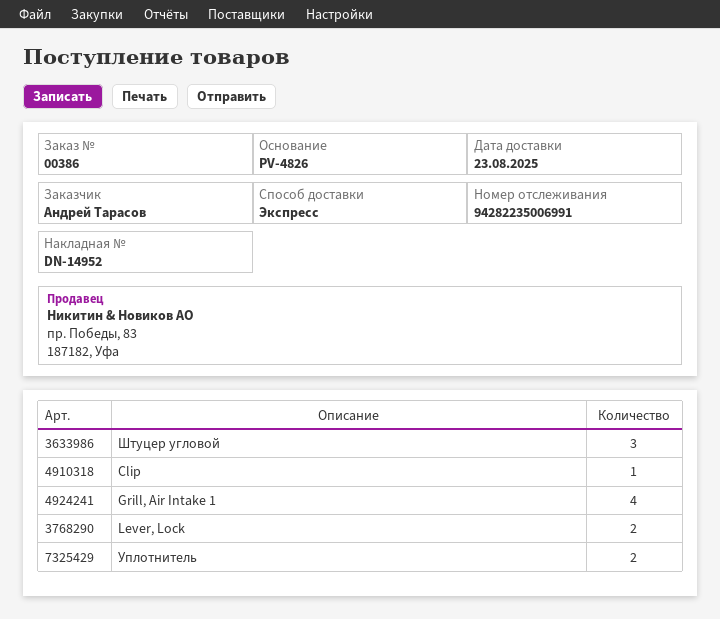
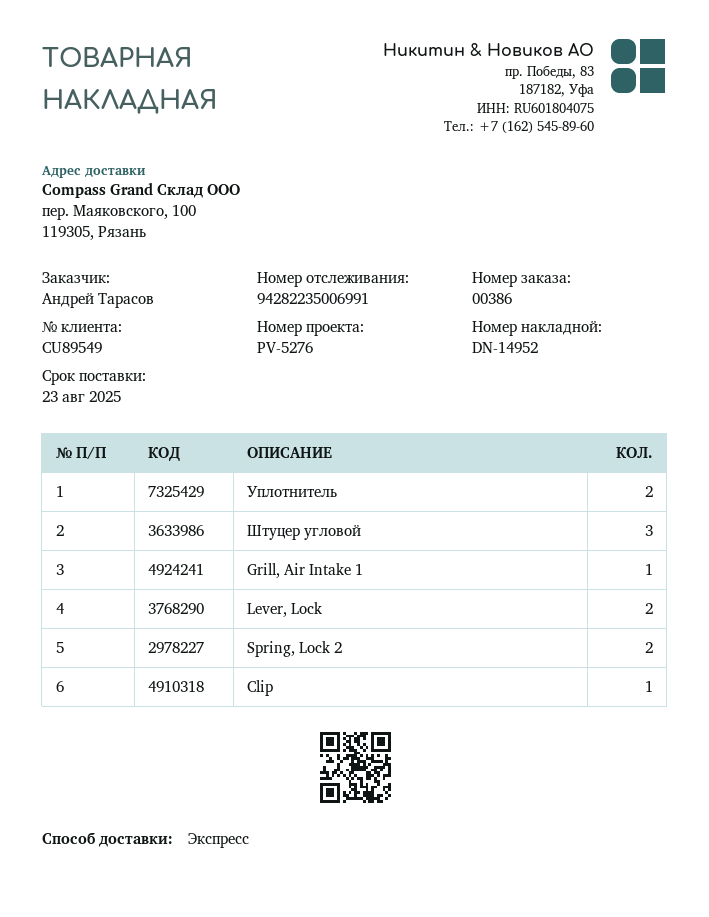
reference: PV-4826 -> PV-5276
Grill, Air Intake 1: 4 -> 1
Spring, Lock 2: none -> 2

